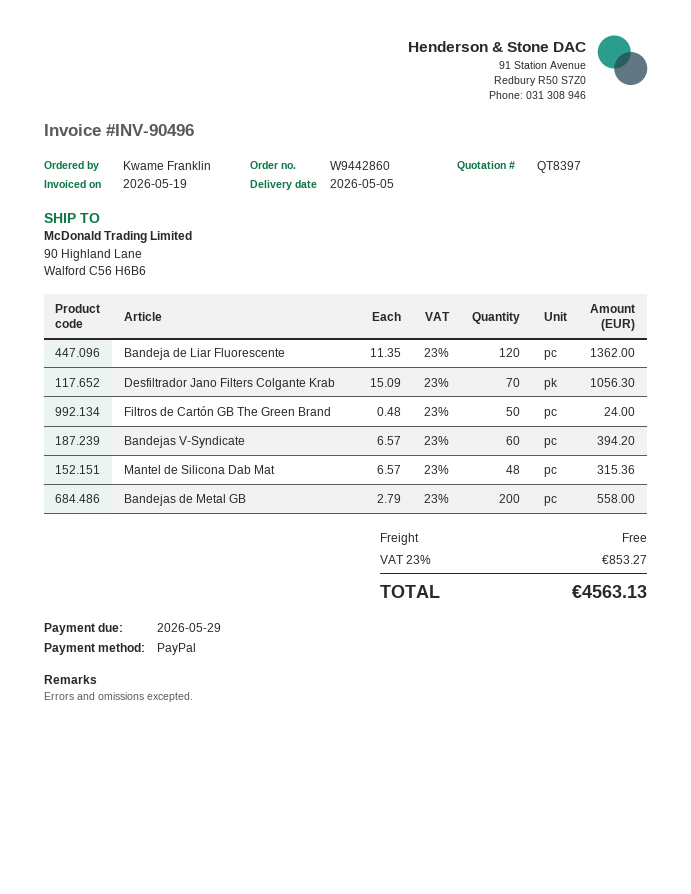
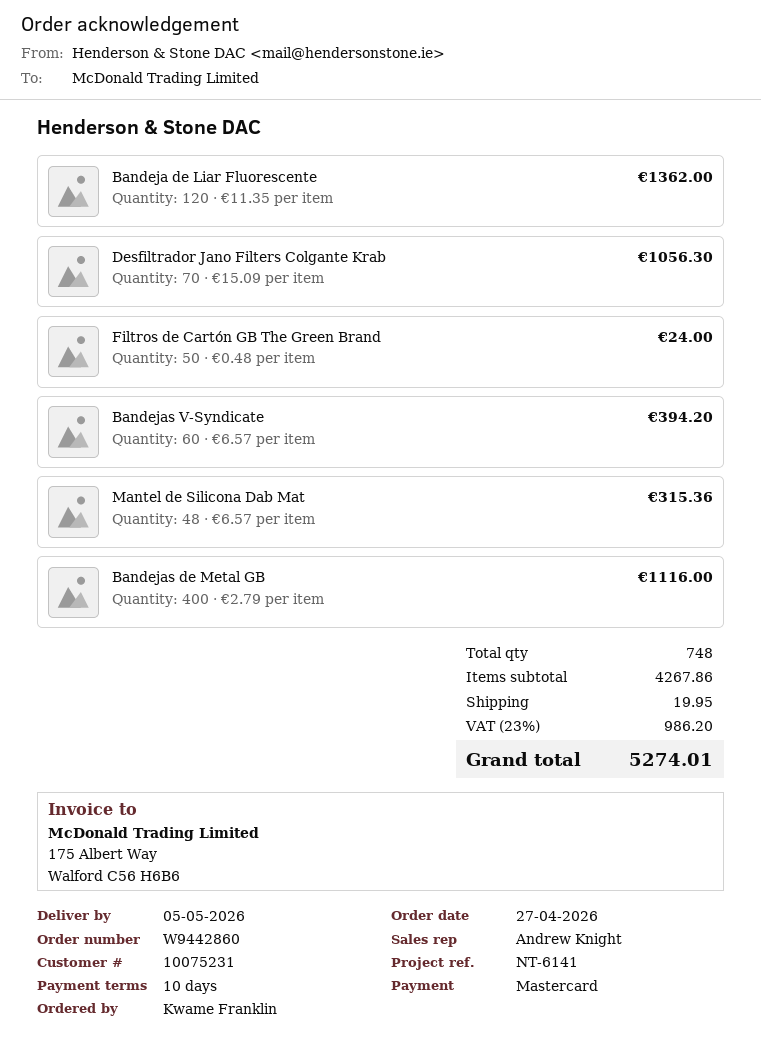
payment method: PayPal -> Mastercard
Bandejas de Metal GB: 200 x 2.79 = 558.00 -> 400 x 2.79 = 1116.00
shipping: 0.00 -> 19.95
tax: 23% = 853.27 -> 23% = 986.20
total: 4563.13 -> 5274.01

